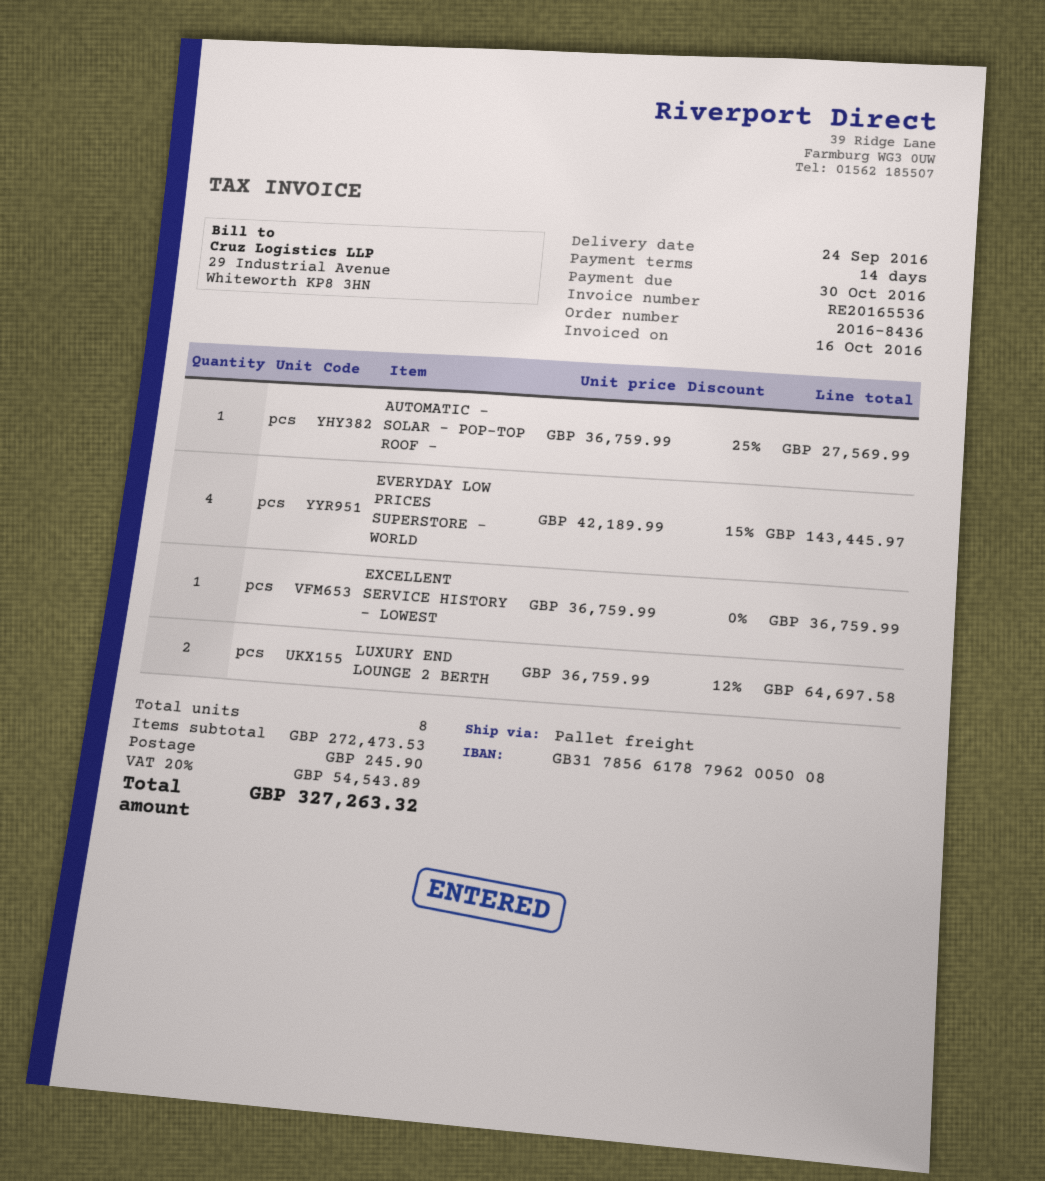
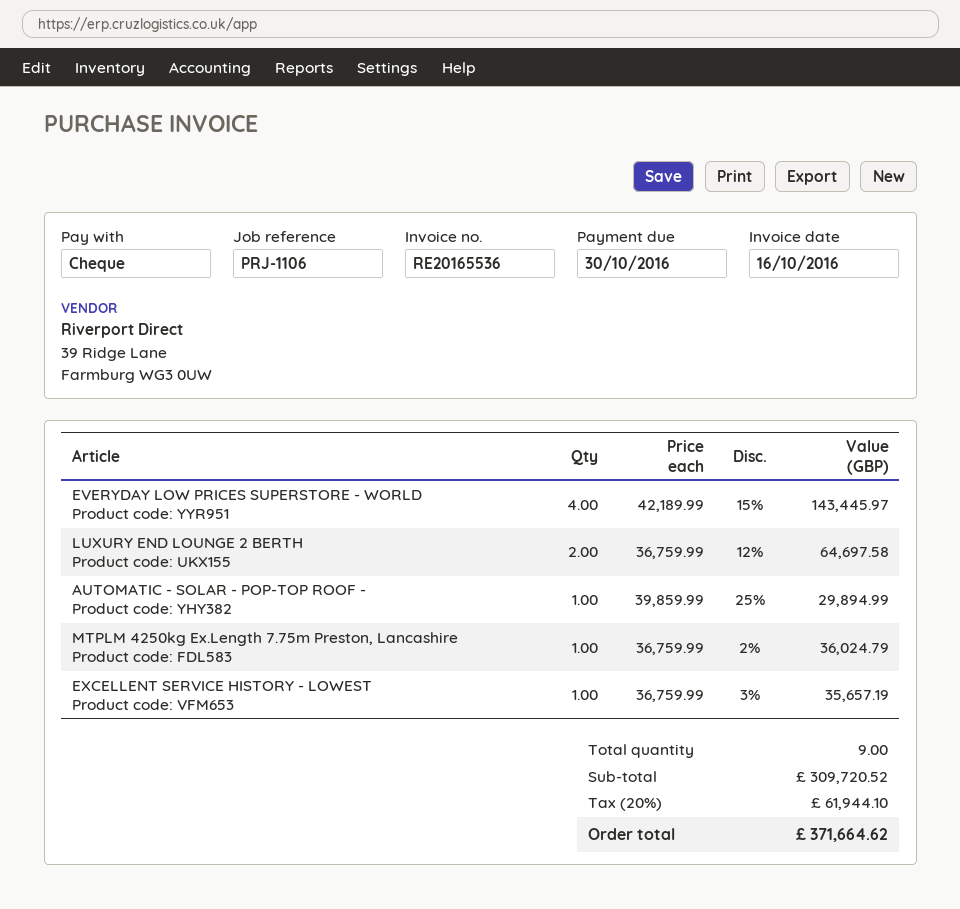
AUTOMATIC - SOLAR - POP-TOP ROOF -: 1 x 36759.99 - 25% = 27569.99 -> 1 x 39859.99 - 25% = 29894.99
EXCELLENT SERVICE HISTORY - LOWEST: 1 x 36759.99 = 36759.99 -> 1 x 36759.99 - 3% = 35657.19
MTPLM 4250kg Ex.Length 7.75m Preston, Lancashire: none -> 1 x 36759.99 - 2% = 36024.79
total quantity: 8 -> 9
subtotal: 272473.53 -> 309720.52
shipping: 245.90 -> none
tax: 20% = 54543.89 -> 20% = 61944.10
total: 327263.32 -> 371664.62

